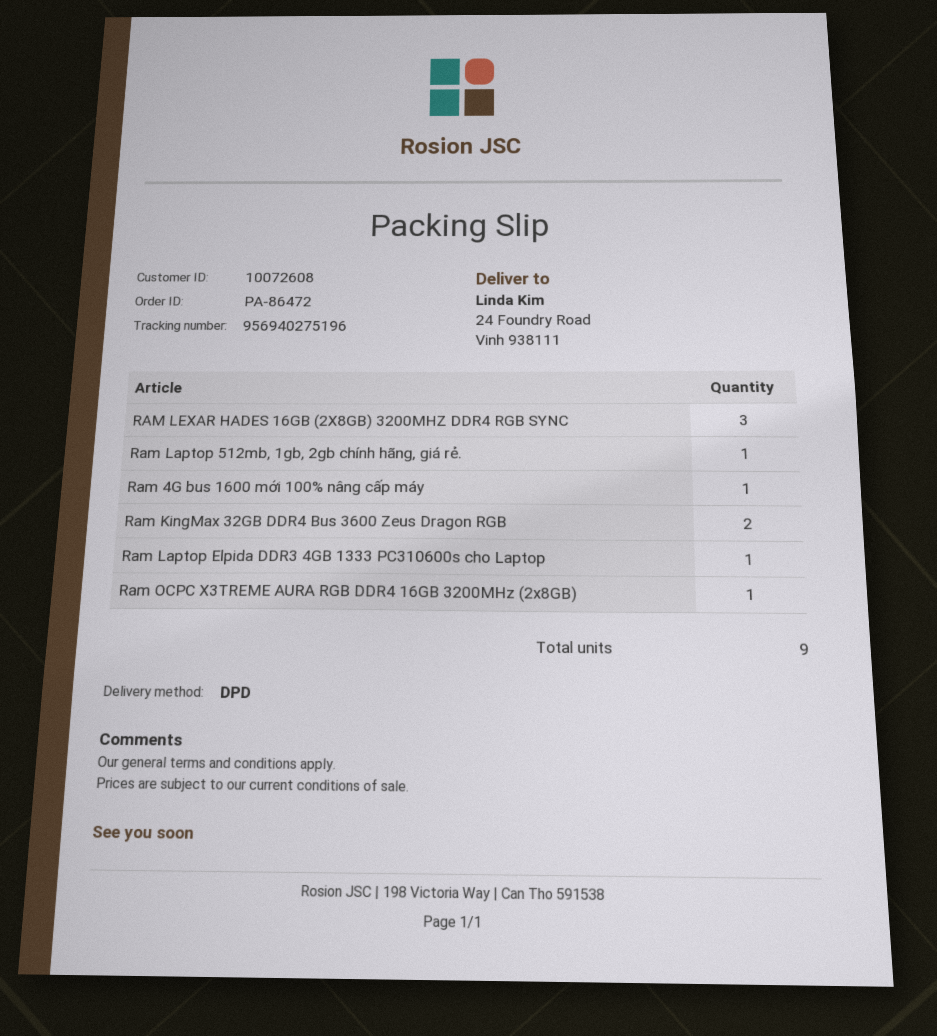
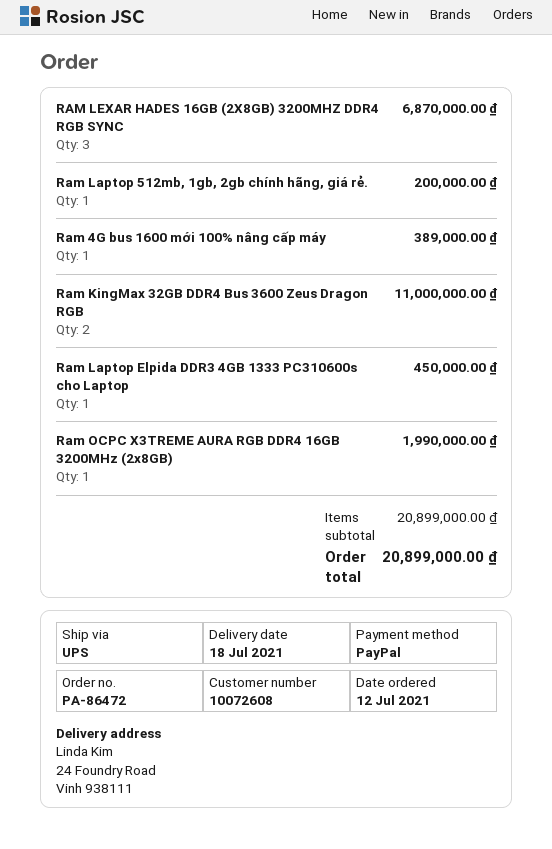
shipping method: DPD -> UPS

